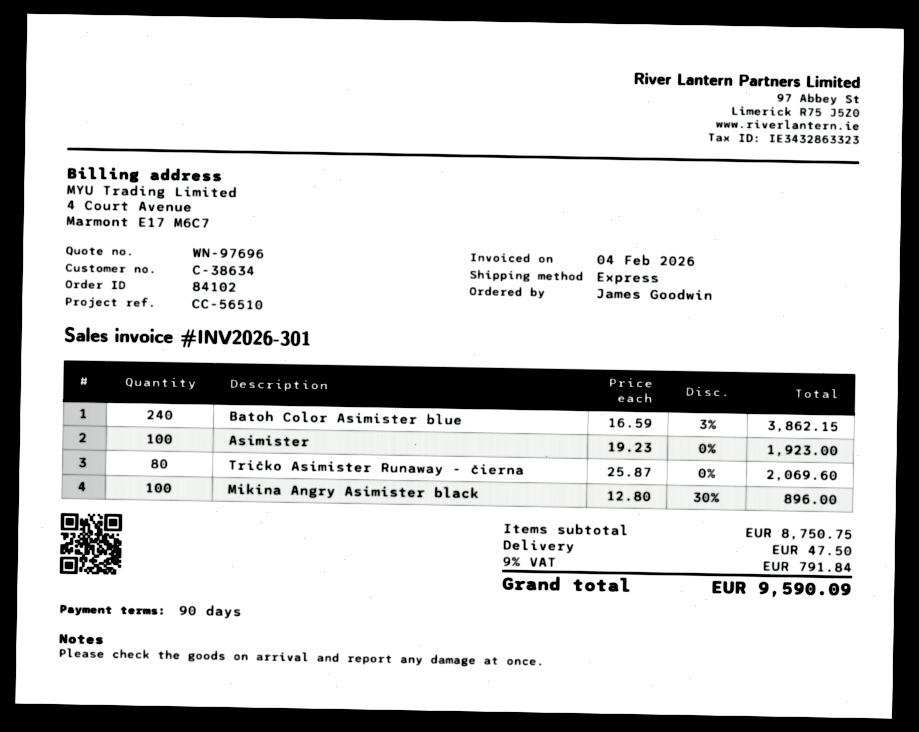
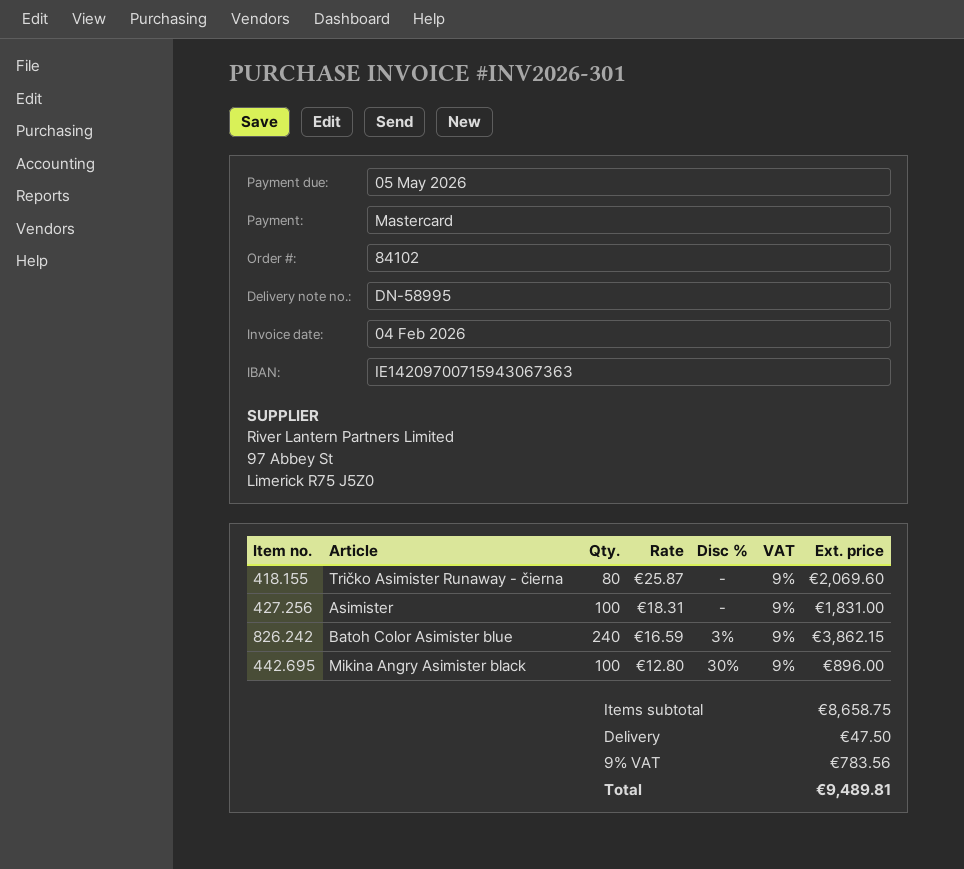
Asimister: 100 x 19.23 = 1923.00 -> 100 x 18.31 = 1831.00
subtotal: 8750.75 -> 8658.75
tax: 9% = 791.84 -> 9% = 783.56
total: 9590.09 -> 9489.81

